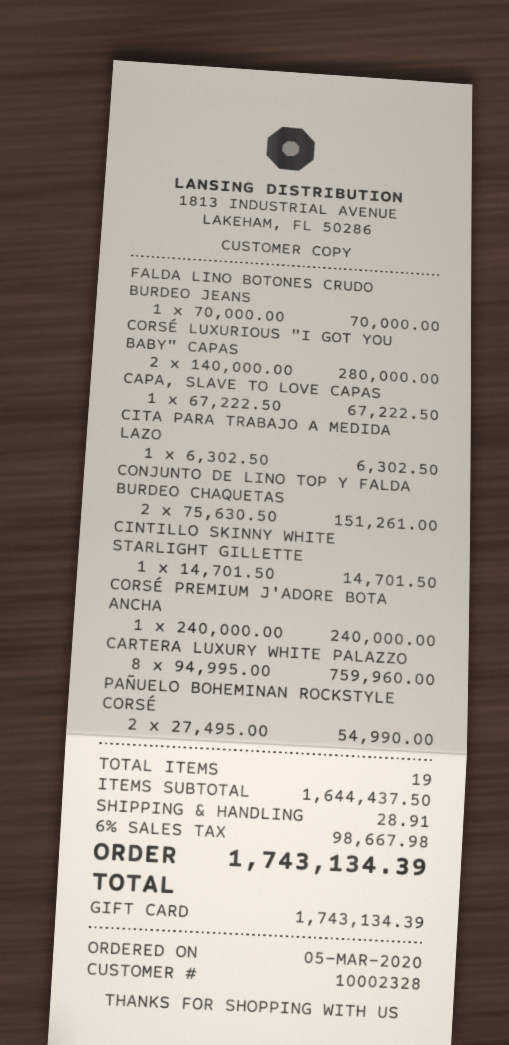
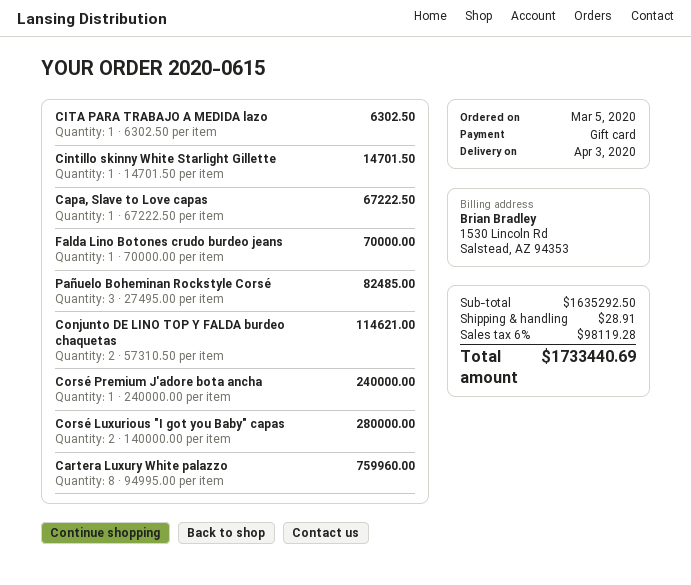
CONJUNTO DE LINO TOP Y FALDA BURDEO CHAQUETAS: 2 x 75630.50 = 151261.00 -> 2 x 57310.50 = 114621.00
PAÑUELO BOHEMINAN ROCKSTYLE CORSÉ: 2 x 27495.00 = 54990.00 -> 3 x 27495.00 = 82485.00
subtotal: 1644437.50 -> 1635292.50
tax: 6% = 98667.98 -> 6% = 98119.28
total: 1743134.39 -> 1733440.69

